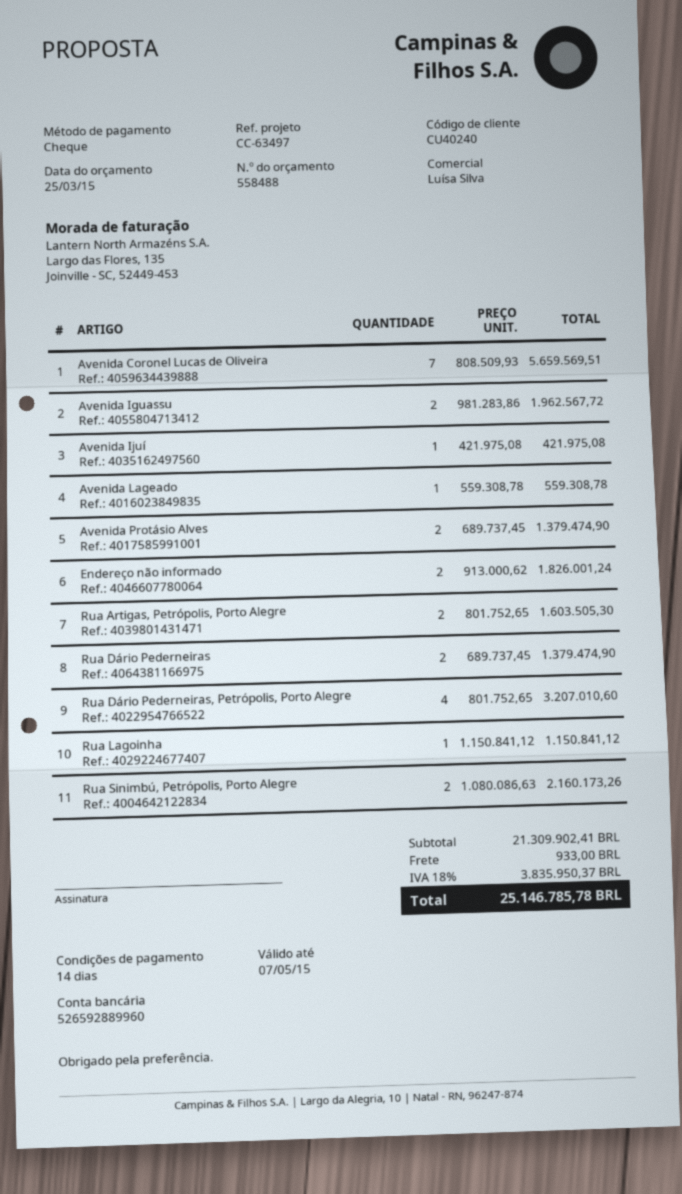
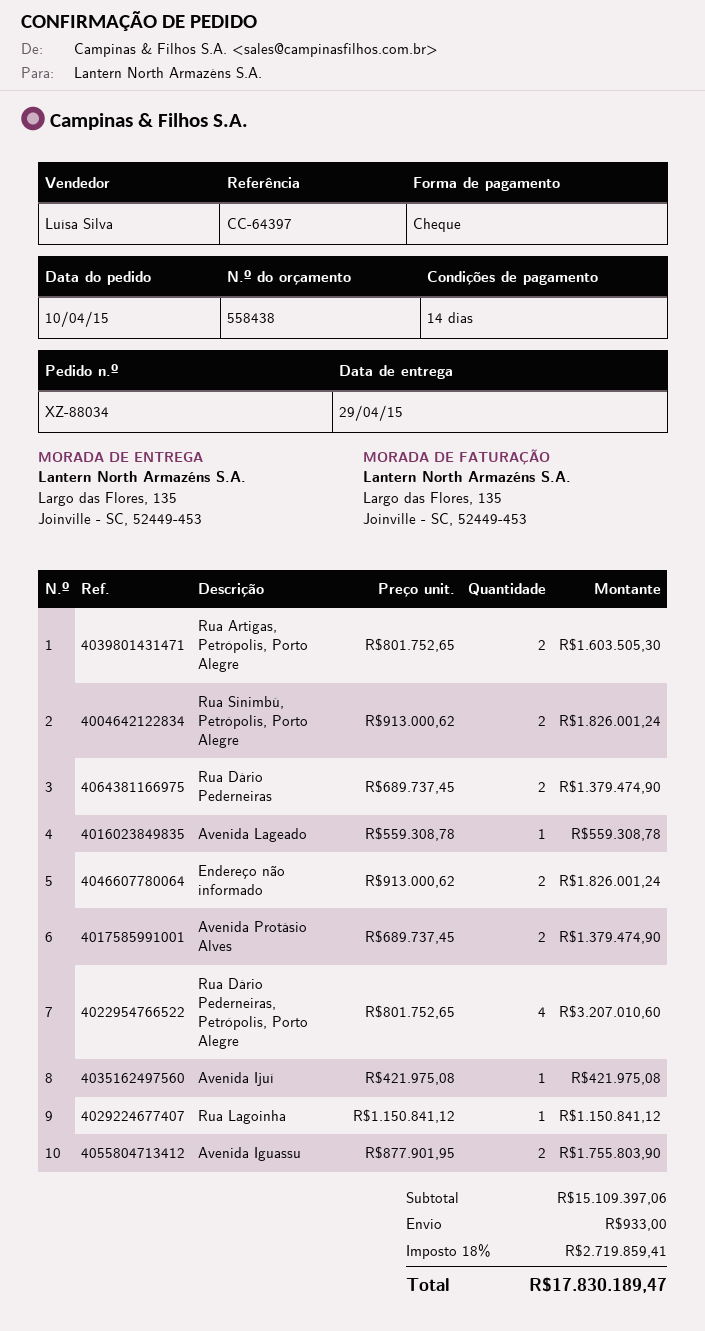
quote number: 558488 -> 558438
reference: CC-63497 -> CC-64397
Avenida Coronel Lucas de Oliveira: 7 x 808509.93 = 5659569.51 -> none
Avenida Iguassu: 2 x 981283.86 = 1962567.72 -> 2 x 877901.95 = 1755803.90
Rua Sinimbú, Petrópolis, Porto Alegre: 2 x 1080086.63 = 2160173.26 -> 2 x 913000.62 = 1826001.24
subtotal: 21309902.41 -> 15109397.06
tax: 18% = 3835950.37 -> 18% = 2719859.41
total: 25146785.78 -> 17830189.47

